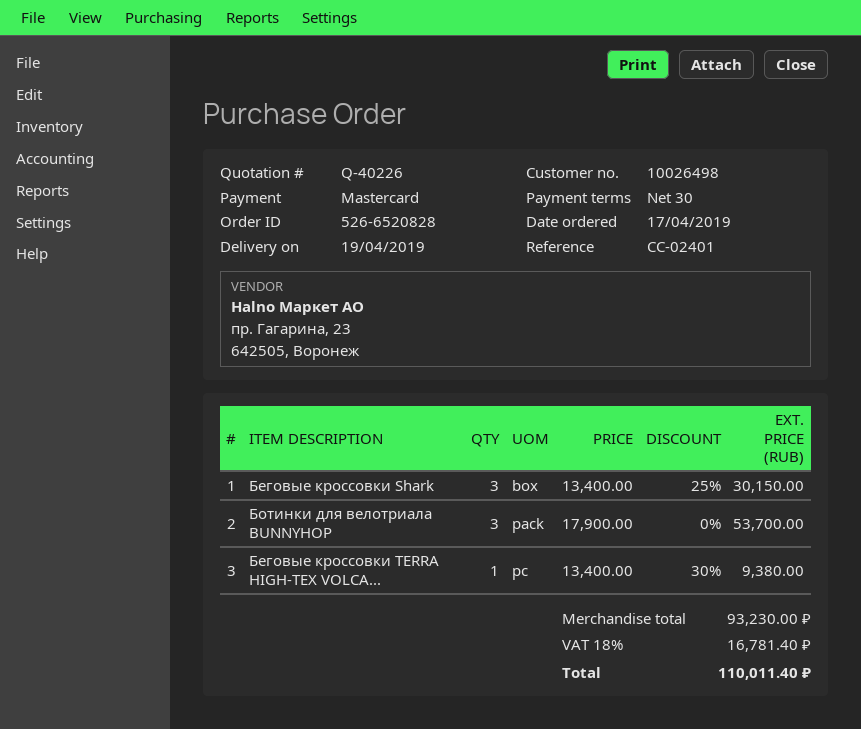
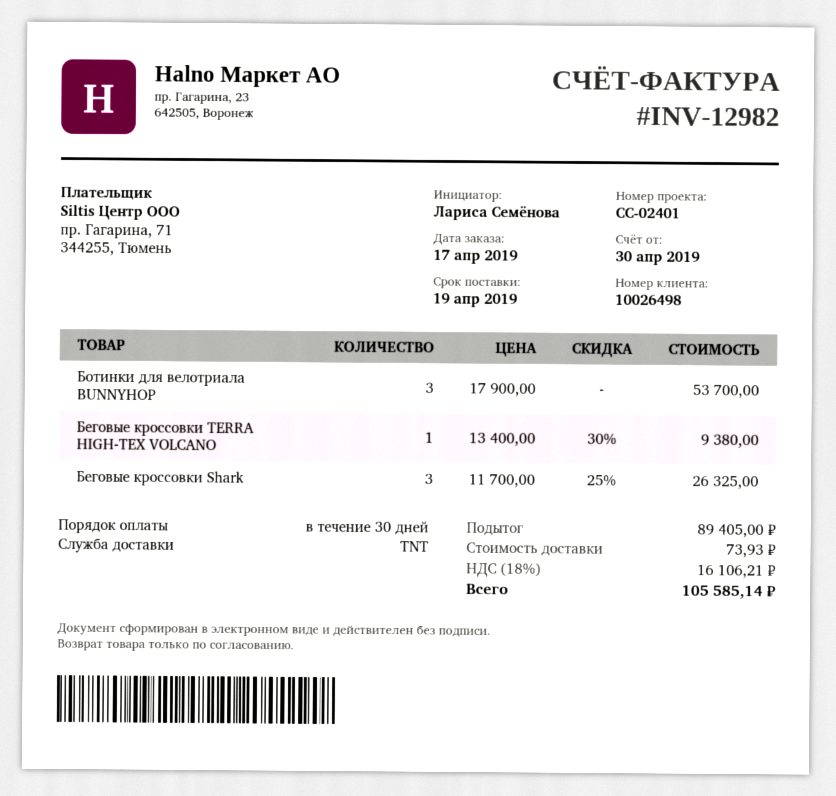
Беговые кроссовки Shark: 3 x 13400.00 - 25% = 30150.00 -> 3 x 11700.00 - 25% = 26325.00
subtotal: 93230.00 -> 89405.00
shipping: none -> 73.93
tax: 18% = 16781.40 -> 18% = 16106.21
total: 110011.40 -> 105585.14

